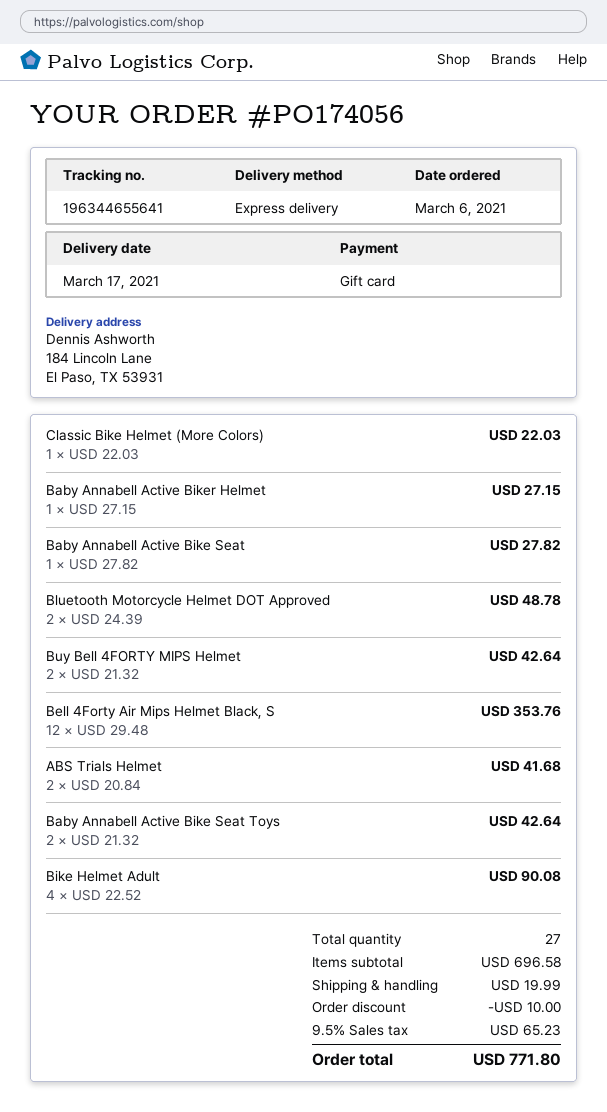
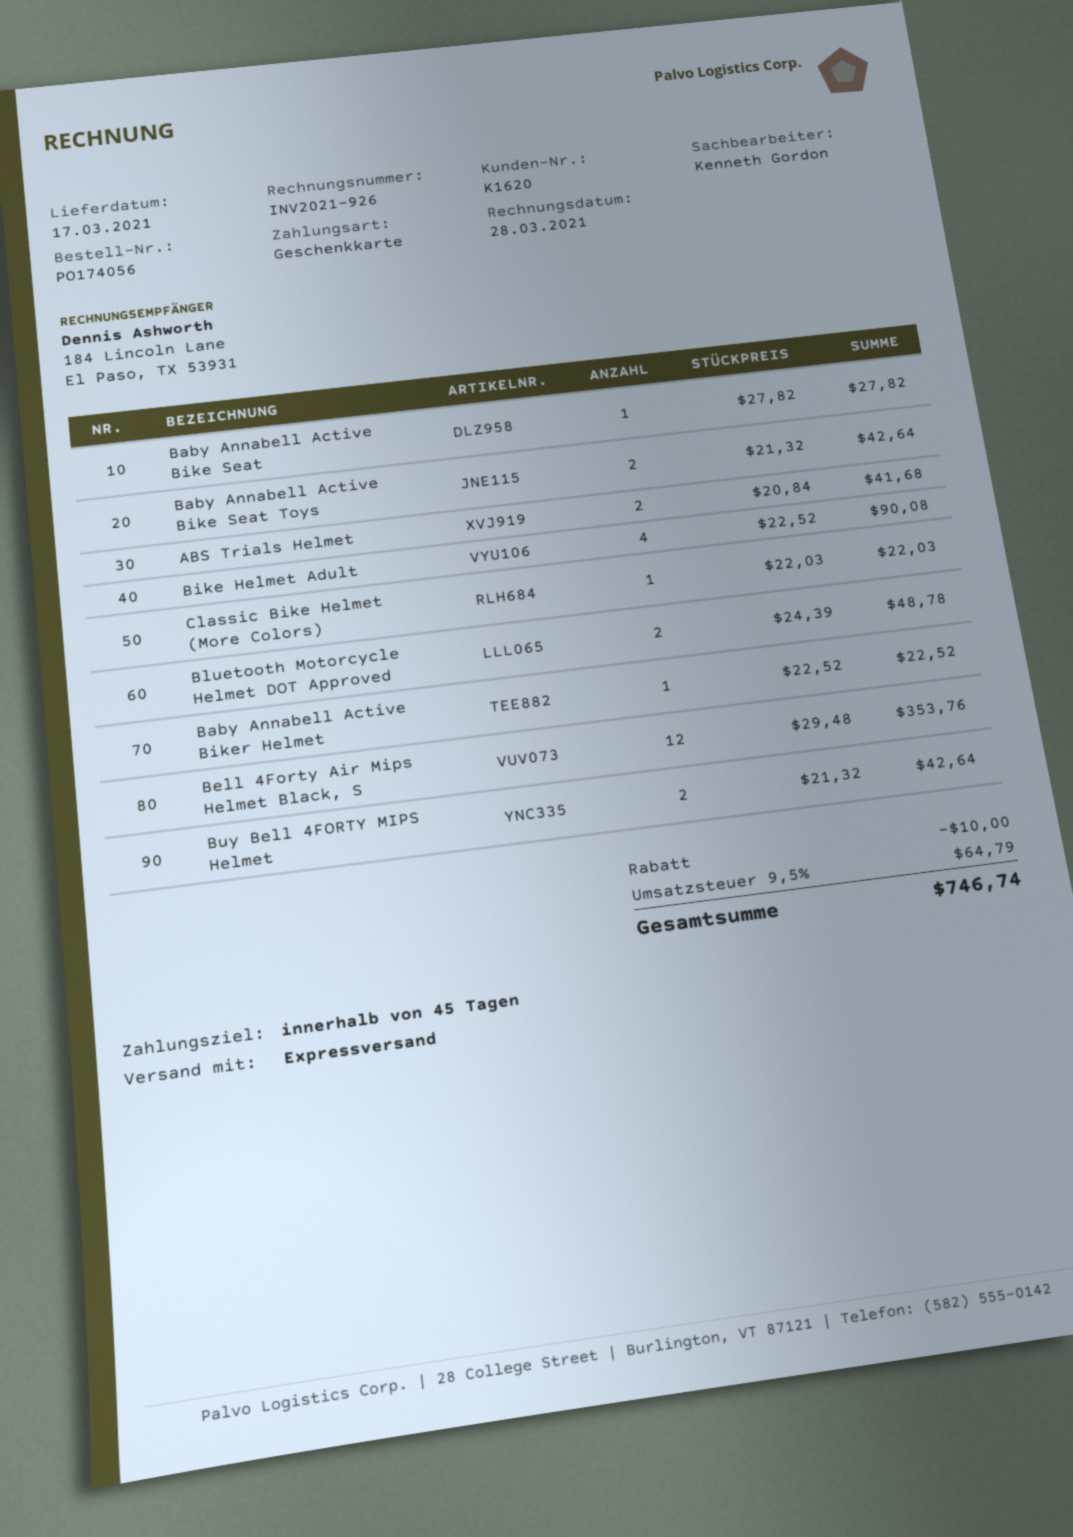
Baby Annabell Active Biker Helmet: 1 x 27.15 = 27.15 -> 1 x 22.52 = 22.52
shipping: 19.99 -> none
tax: 9.5% = 65.23 -> 9.5% = 64.79
total: 771.80 -> 746.74

